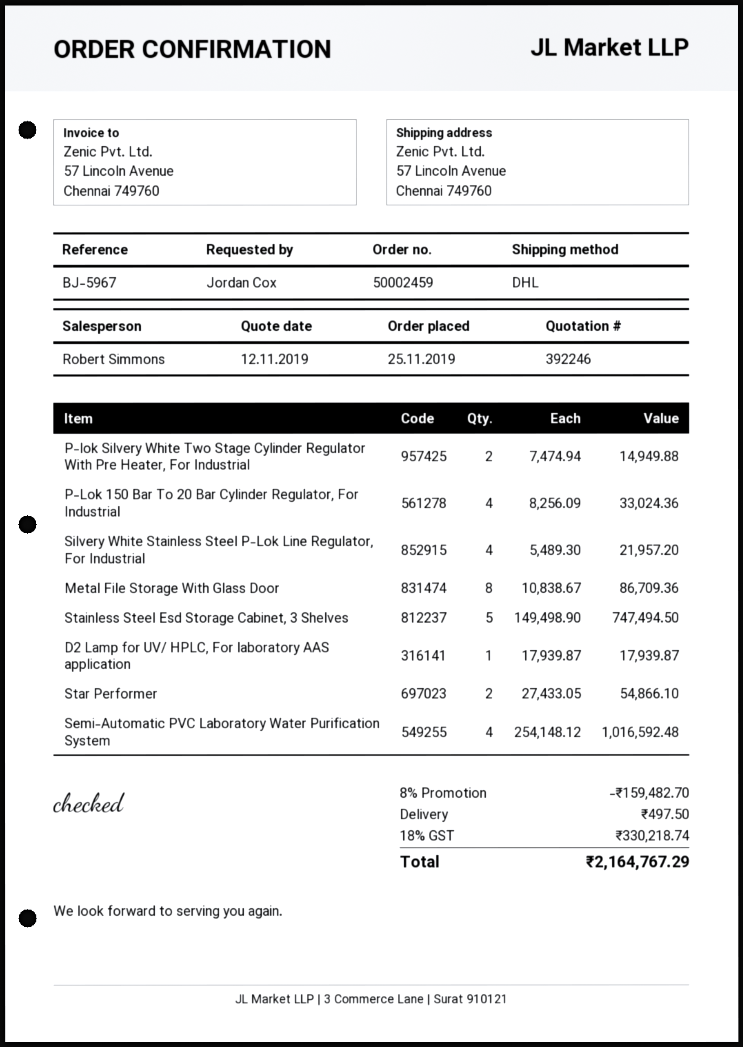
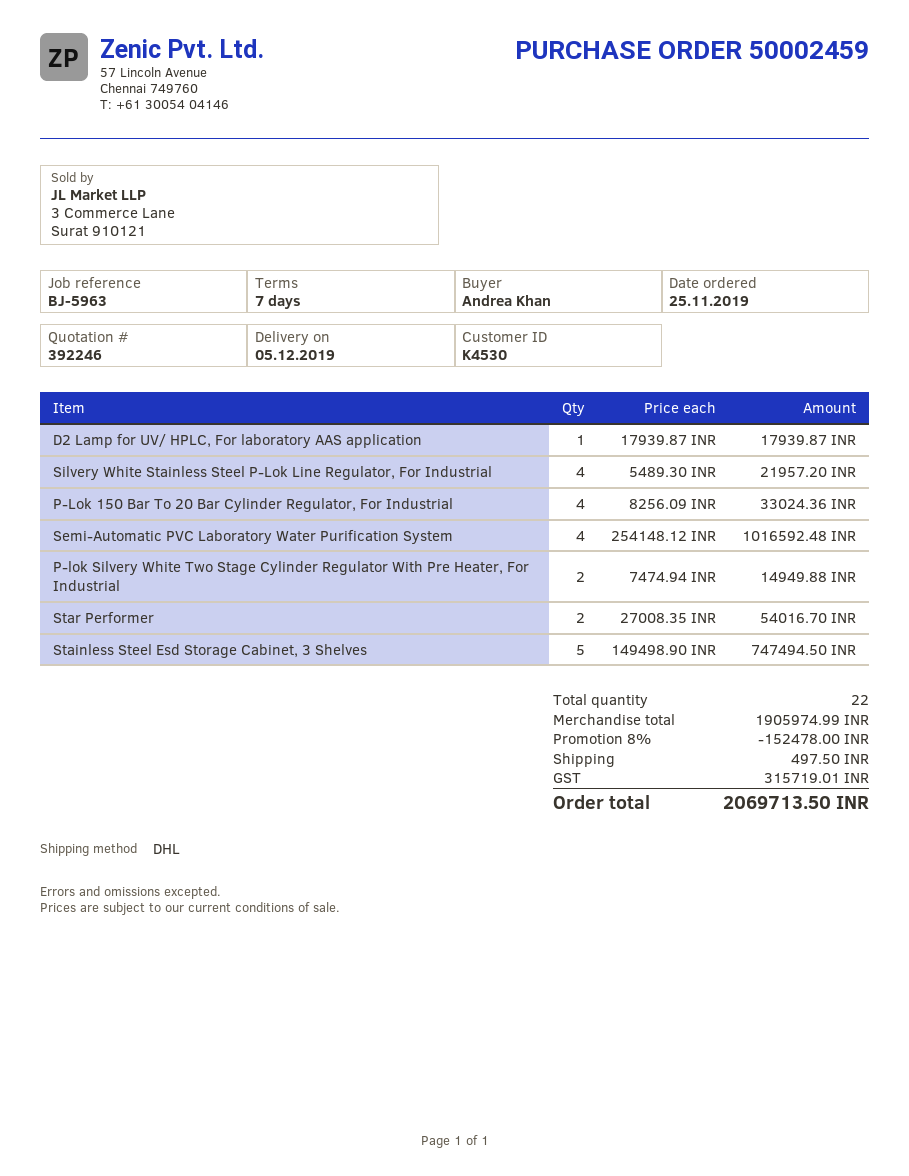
reference: BJ-5967 -> BJ-5963
ordered by: Jordan Cox -> Andrea Khan
Metal File Storage With Glass Door: 8 x 10838.67 = 86709.36 -> none
Star Performer: 2 x 27433.05 = 54866.10 -> 2 x 27008.35 = 54016.70
discount: 8% = 159482.70 -> 8% = 152478.00
tax: 330218.74 -> 315719.01
total: 2164767.29 -> 2069713.50

